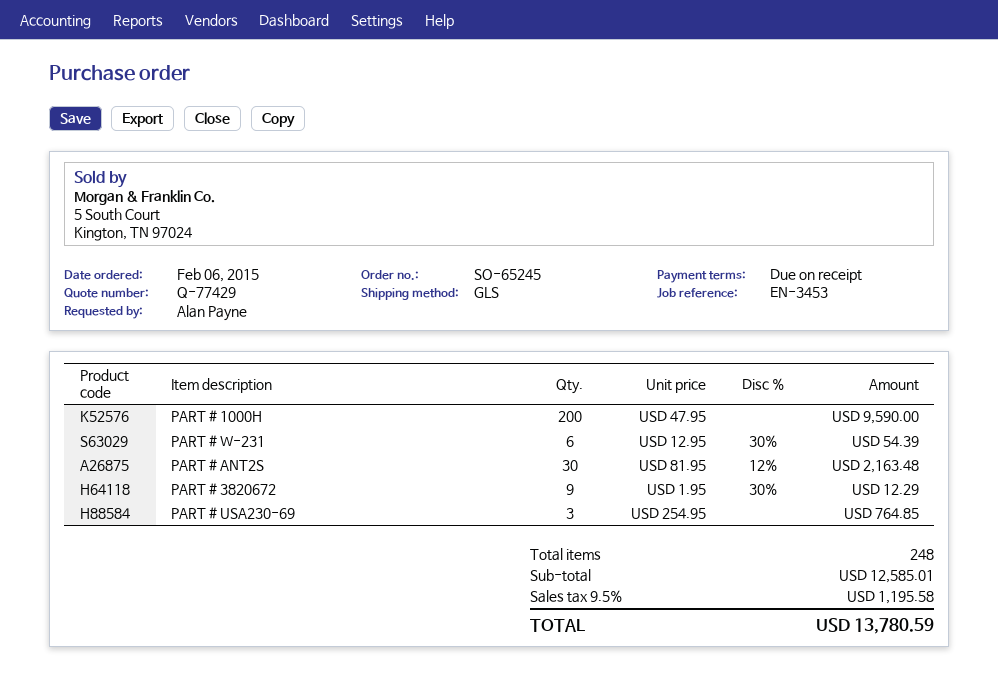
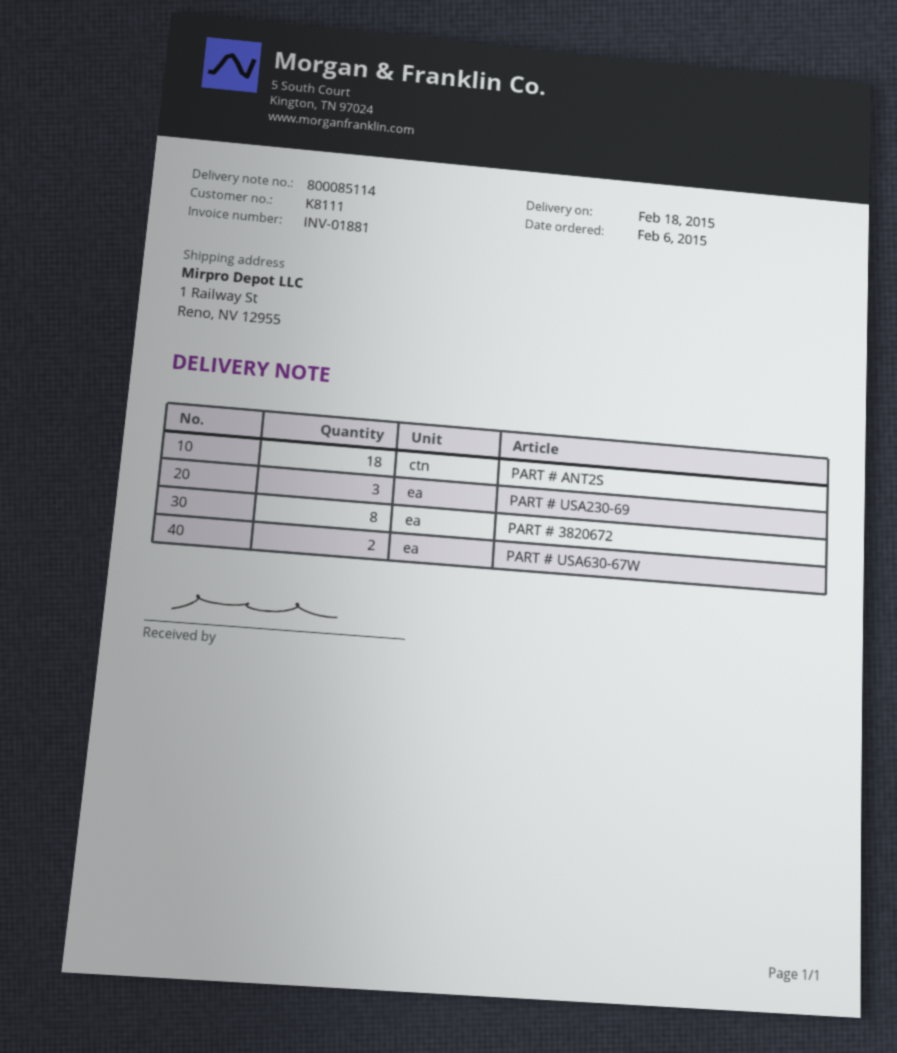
PART # 1000H: 200 -> none
PART # W-231: 6 -> none
PART # ANT2S: 30 -> 18
PART # 3820672: 9 -> 8
PART # USA630-67W: none -> 2

